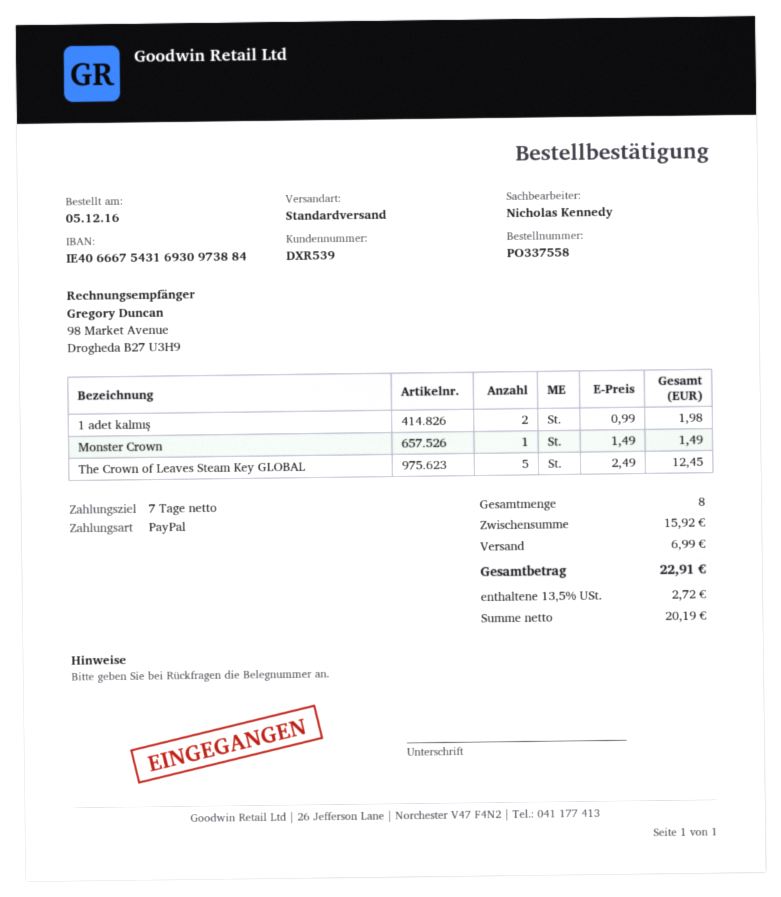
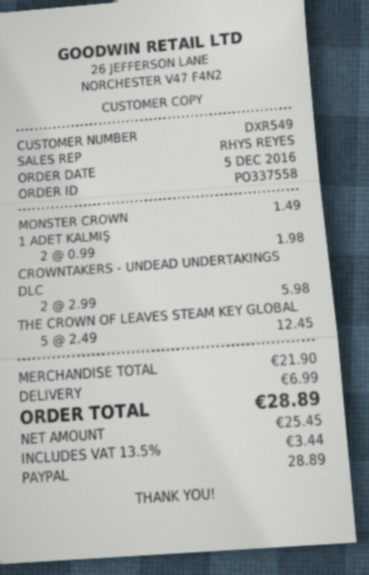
customer number: DXR539 -> DXR549
sales rep: Nicholas Kennedy -> RHYS REYES
CROWNTAKERS - UNDEAD UNDERTAKINGS DLC: none -> 2 x 2.99 = 5.98
subtotal: 15.92 -> 21.90
net: 20.19 -> 25.45
tax: 13.5% = 2.72 -> 13.5% = 3.44
total: 22.91 -> 28.89

